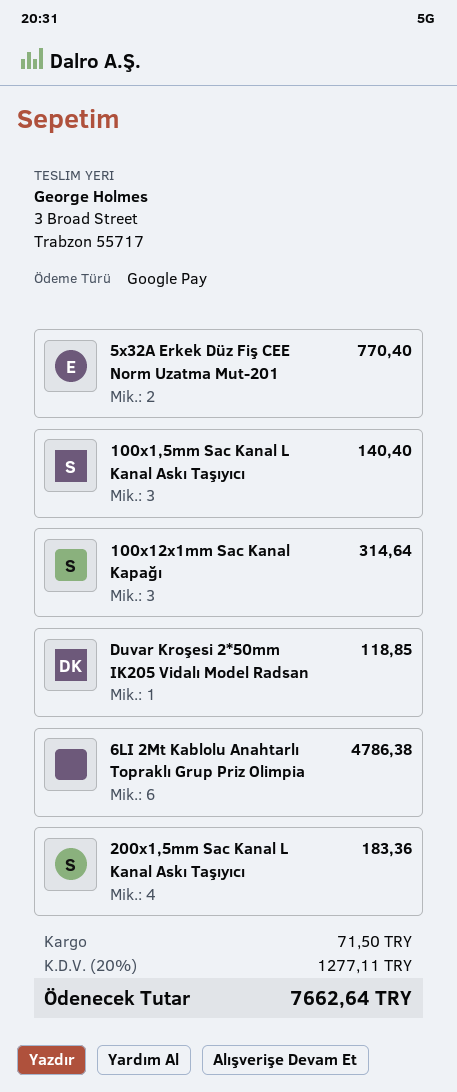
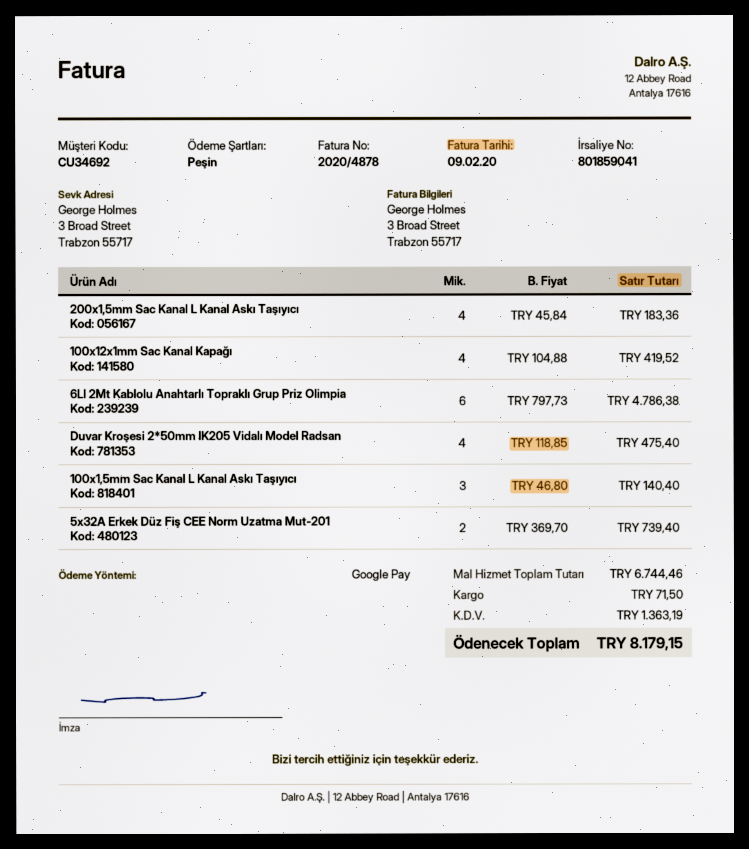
5x32A Erkek Düz Fiş CEE Norm Uzatma Mut-201: 2 for 770.40 -> 2 for 739.40
100x12x1mm Sac Kanal Kapağı: 3 for 314.64 -> 4 for 419.52
Duvar Kroşesi 2*50mm IK205 Vidalı Model Radsan: 1 for 118.85 -> 4 for 475.40
tax: 1277.11 -> 1363.19
total: 7662.64 -> 8179.15

